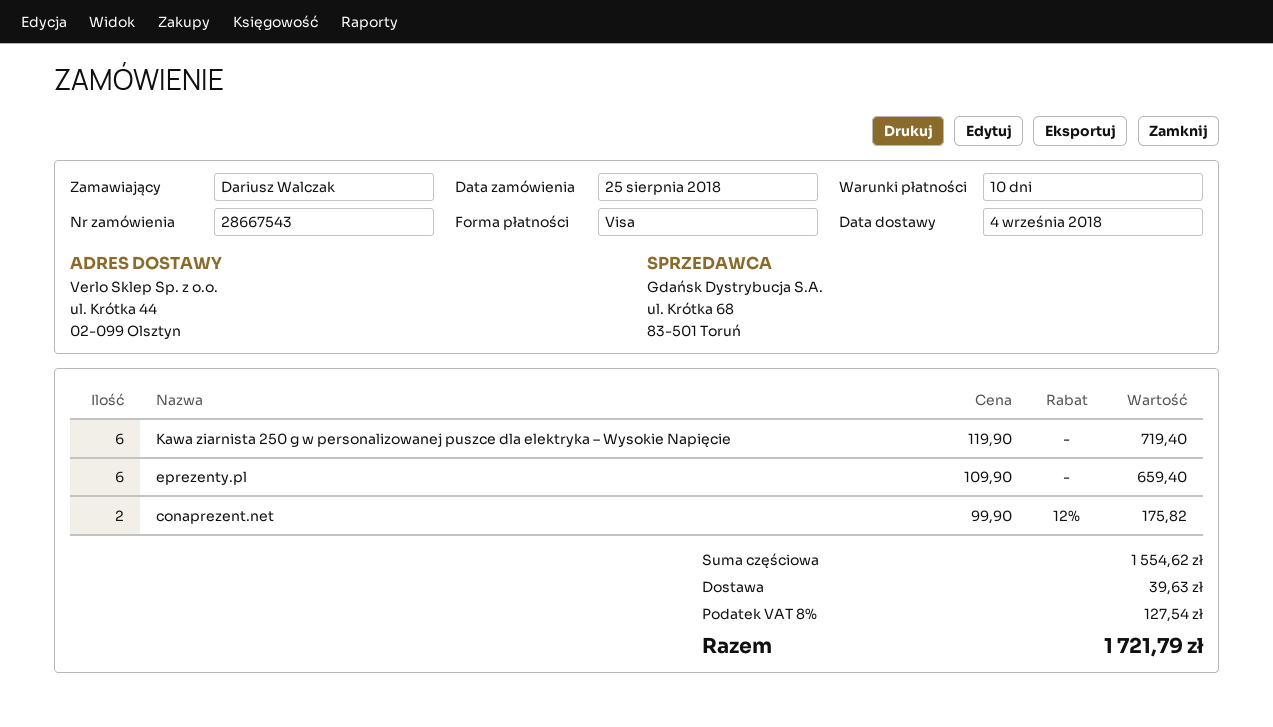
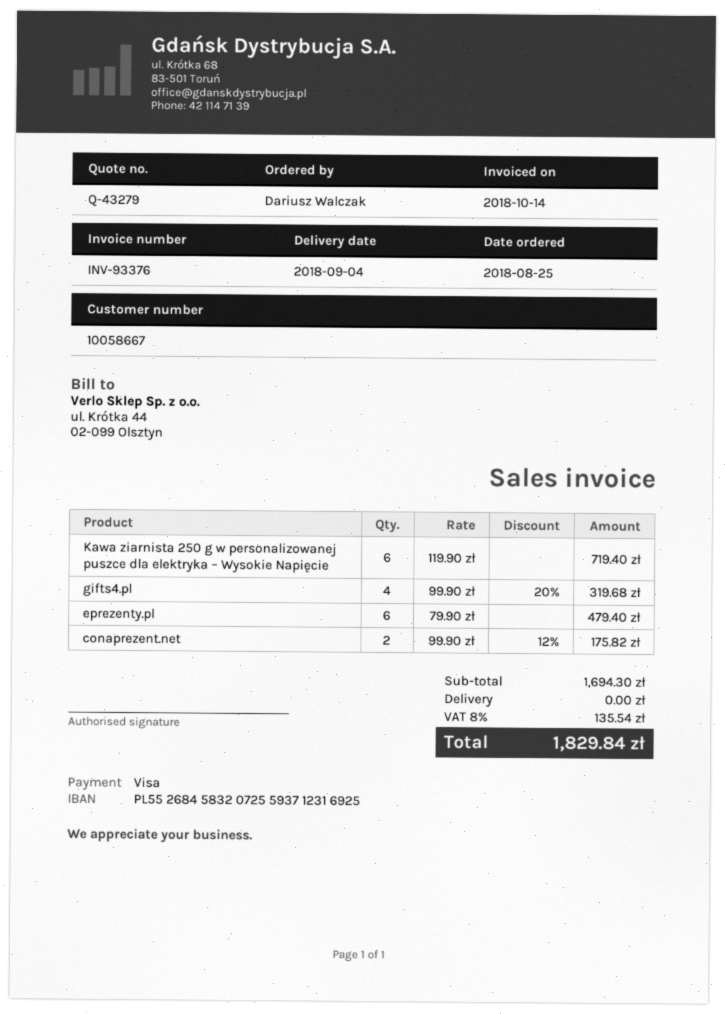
eprezenty.pl: 6 x 109.90 = 659.40 -> 6 x 79.90 = 479.40
gifts4.pl: none -> 4 x 99.90 - 20% = 319.68
subtotal: 1554.62 -> 1694.30
shipping: 39.63 -> 0.00
tax: 8% = 127.54 -> 8% = 135.54
total: 1721.79 -> 1829.84

